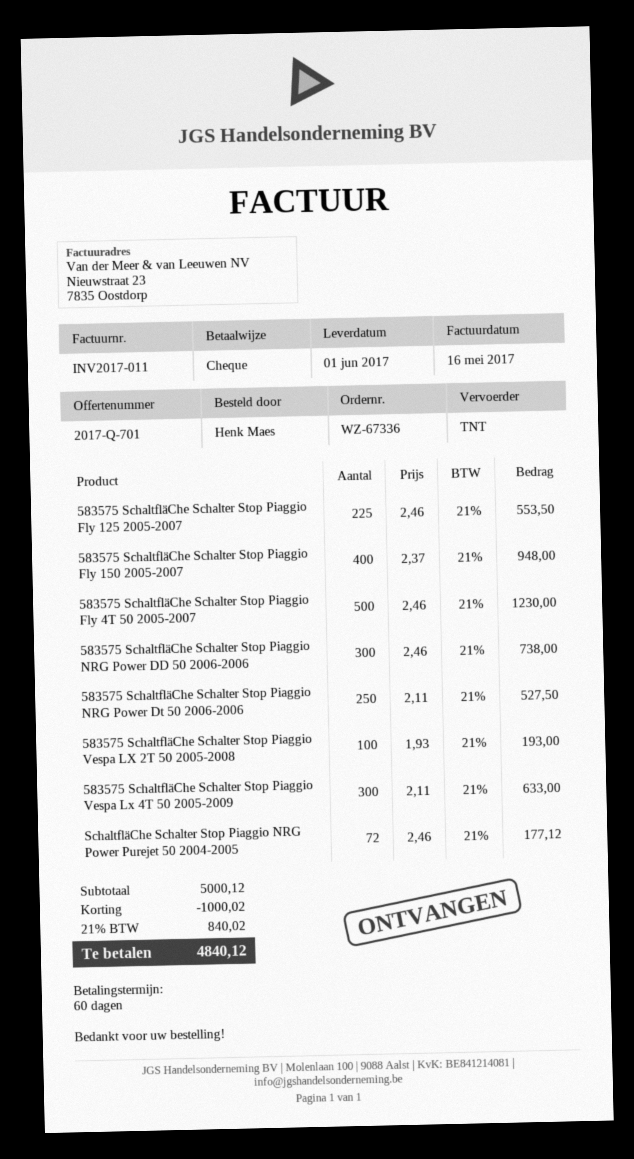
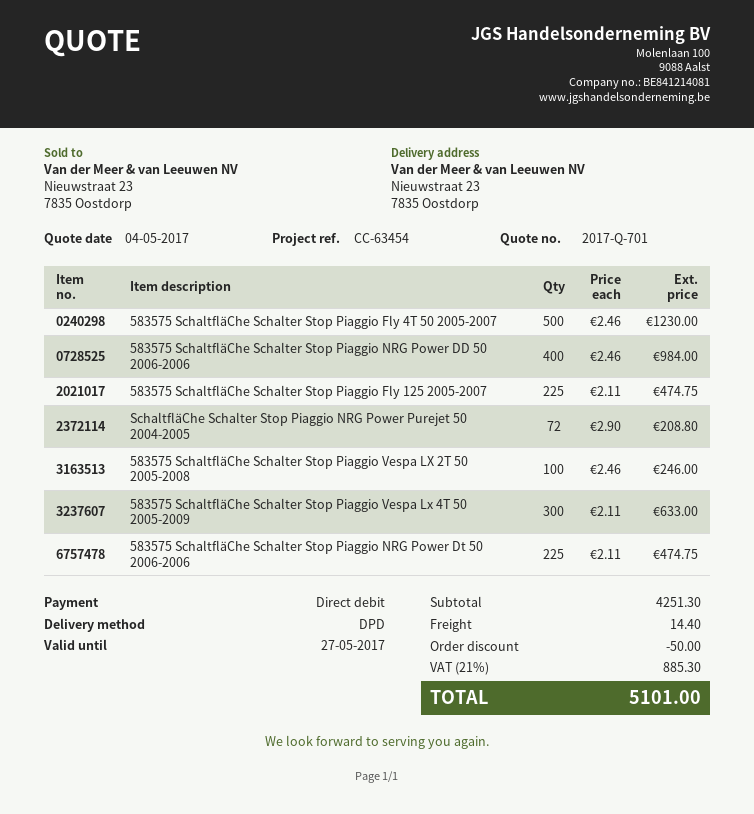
payment method: cheque -> direct debit
shipping method: TNT -> DPD
583575 SchaltfläChe Schalter Stop Piaggio Fly 125 2005-2007: 225 x 2.46 = 553.50 -> 225 x 2.11 = 474.75
583575 SchaltfläChe Schalter Stop Piaggio Fly 150 2005-2007: 400 x 2.37 = 948.00 -> none
583575 SchaltfläChe Schalter Stop Piaggio NRG Power DD 50 2006-2006: 300 x 2.46 = 738.00 -> 400 x 2.46 = 984.00
583575 SchaltfläChe Schalter Stop Piaggio NRG Power Dt 50 2006-2006: 250 x 2.11 = 527.50 -> 225 x 2.11 = 474.75
583575 SchaltfläChe Schalter Stop Piaggio Vespa LX 2T 50 2005-2008: 100 x 1.93 = 193.00 -> 100 x 2.46 = 246.00
SchaltfläChe Schalter Stop Piaggio NRG Power Purejet 50 2004-2005: 72 x 2.46 = 177.12 -> 72 x 2.90 = 208.80
subtotal: 5000.12 -> 4251.30
discount: 1000.02 -> 50.00
shipping: none -> 14.40
tax: 21% = 840.02 -> 21% = 885.30
total: 4840.12 -> 5101.00

